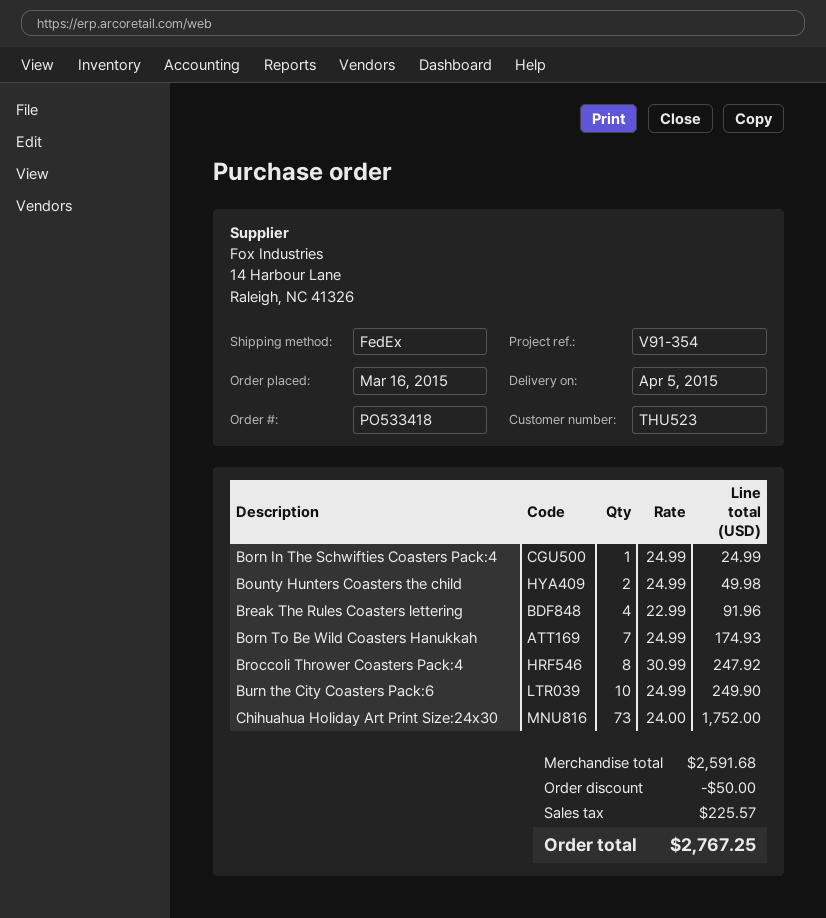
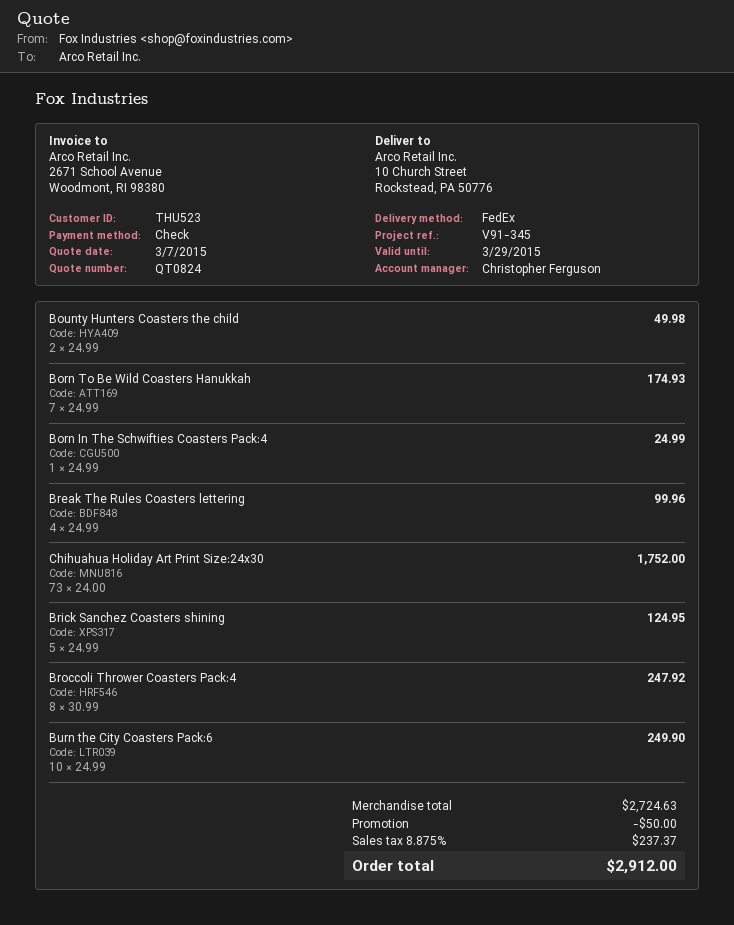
reference: V91-354 -> V91-345
Break The Rules Coasters lettering: 4 x 22.99 = 91.96 -> 4 x 24.99 = 99.96
Brick Sanchez Coasters shining: none -> 5 x 24.99 = 124.95
subtotal: 2591.68 -> 2724.63
tax: 225.57 -> 237.37
total: 2767.25 -> 2912.00

